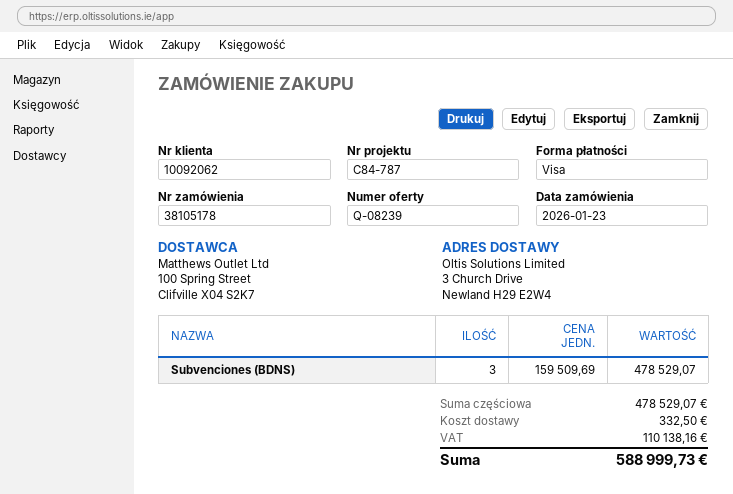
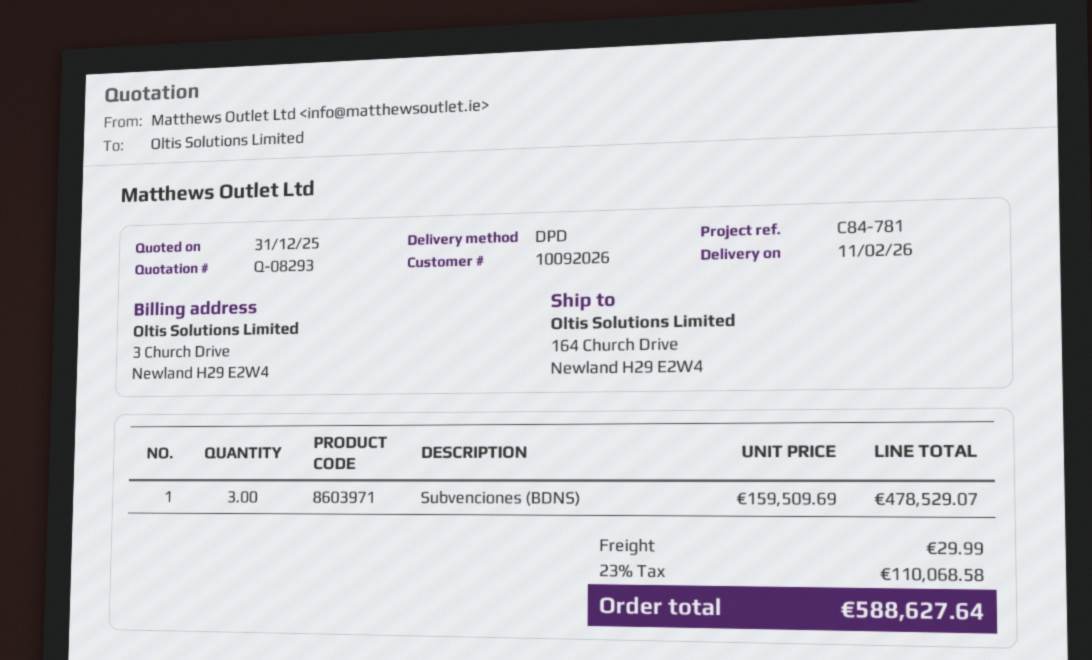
quote number: Q-08239 -> Q-08293
customer number: 10092062 -> 10092026
reference: C84-787 -> C84-781
ship to: 3 Church Drive, Newland H29 E2W4 -> 164 Church Drive, Newland H29 E2W4
shipping: 332.50 -> 29.99
tax: 110138.16 -> 110068.58
total: 588999.73 -> 588627.64

